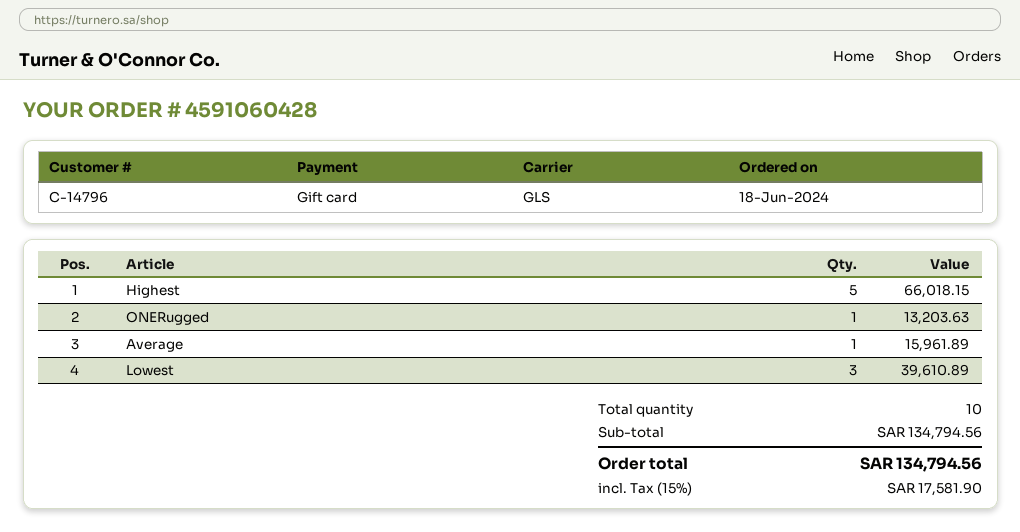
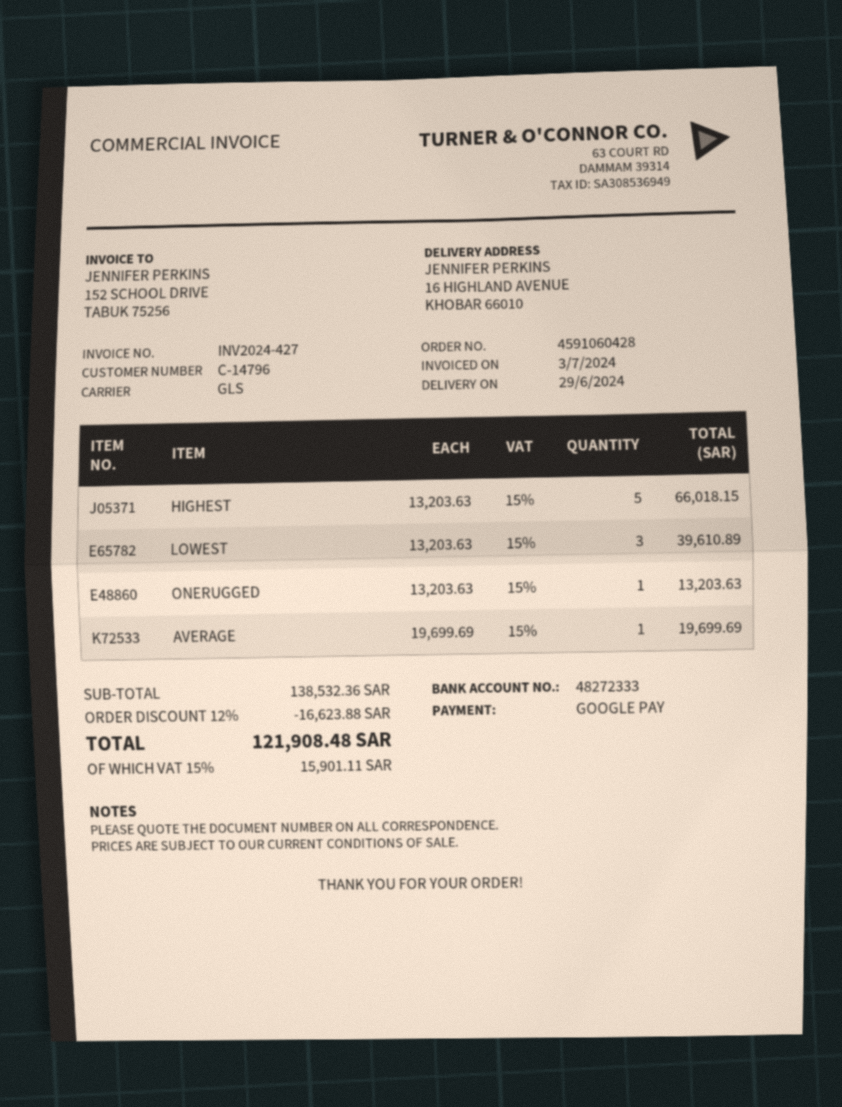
payment method: gift card -> Google Pay
Average: 1 for 15961.89 -> 1 for 19699.69
subtotal: 134794.56 -> 138532.36
discount: none -> 12% = 16623.88
tax: 15% = 17581.90 -> 15% = 15901.11
total: 134794.56 -> 121908.48

